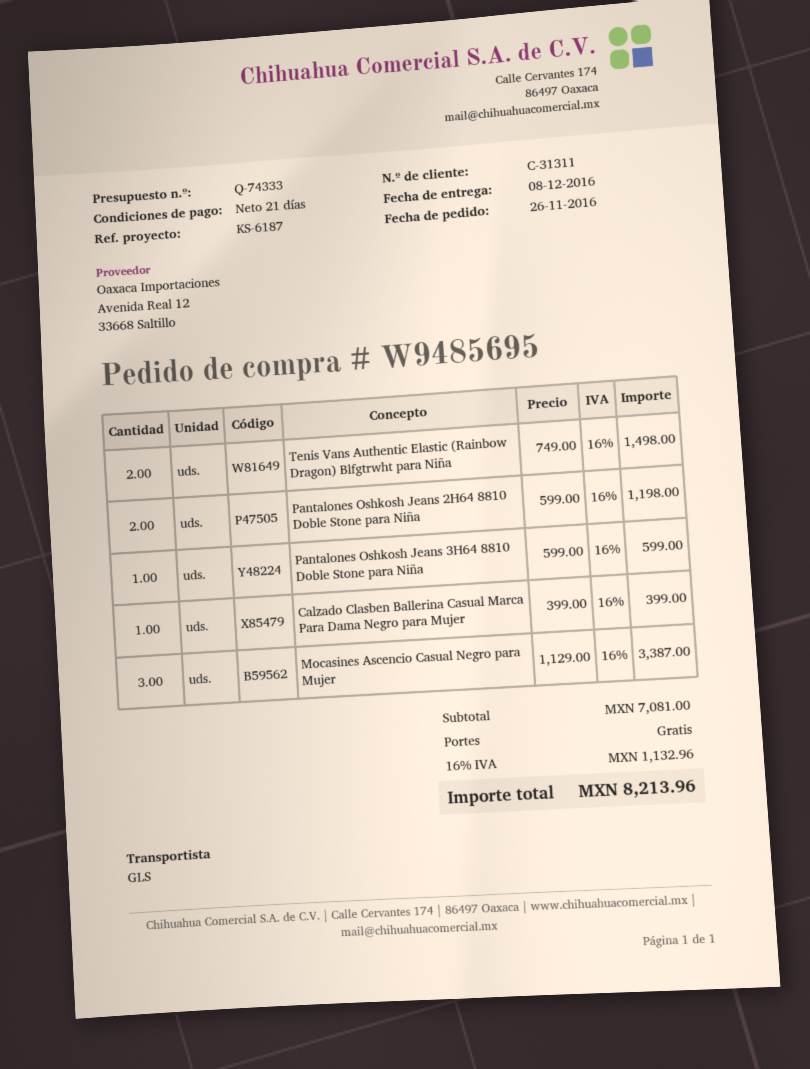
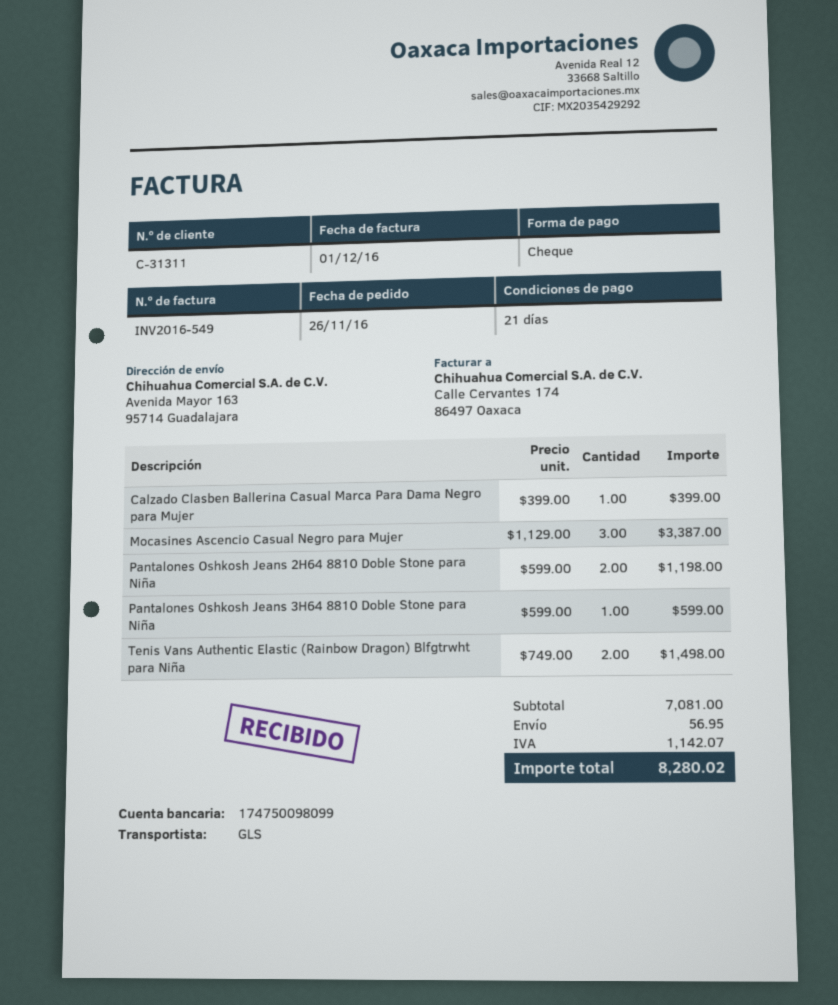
shipping: 0.00 -> 56.95
tax: 1132.96 -> 1142.07
total: 8213.96 -> 8280.02

